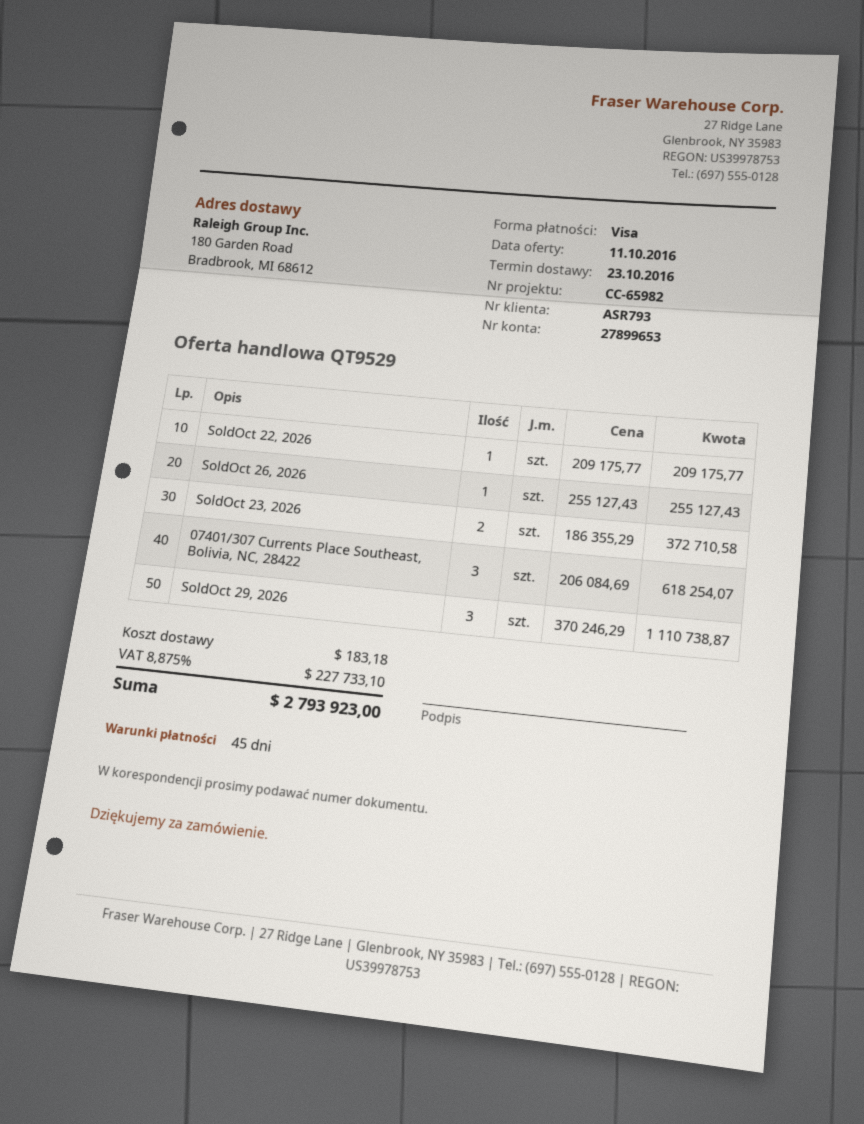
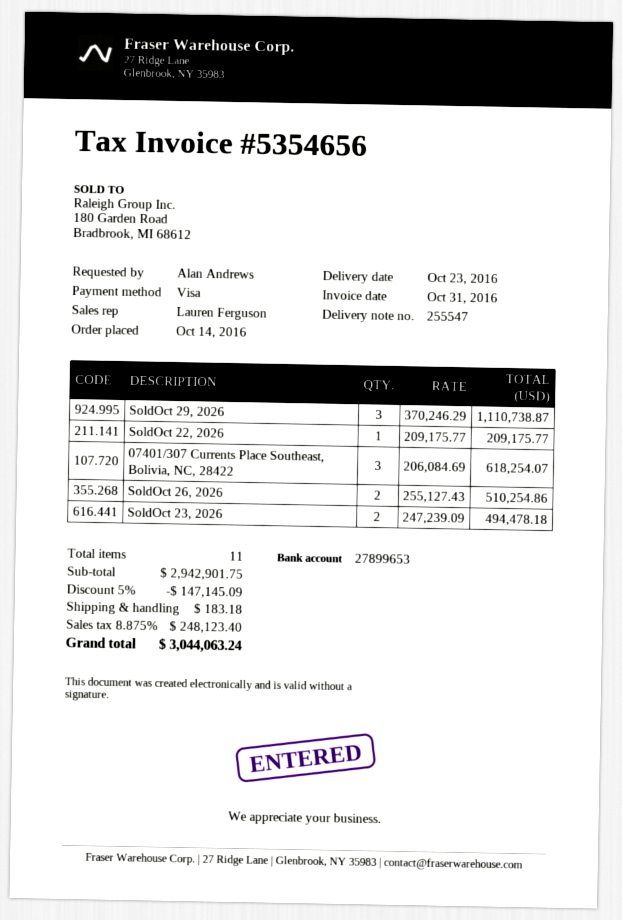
SoldOct 26, 2026: 1 x 255127.43 = 255127.43 -> 2 x 255127.43 = 510254.86
SoldOct 23, 2026: 2 x 186355.29 = 372710.58 -> 2 x 247239.09 = 494478.18
discount: none -> 5% = 147145.09
tax: 8.875% = 227733.10 -> 8.875% = 248123.40
total: 2793923.00 -> 3044063.24

